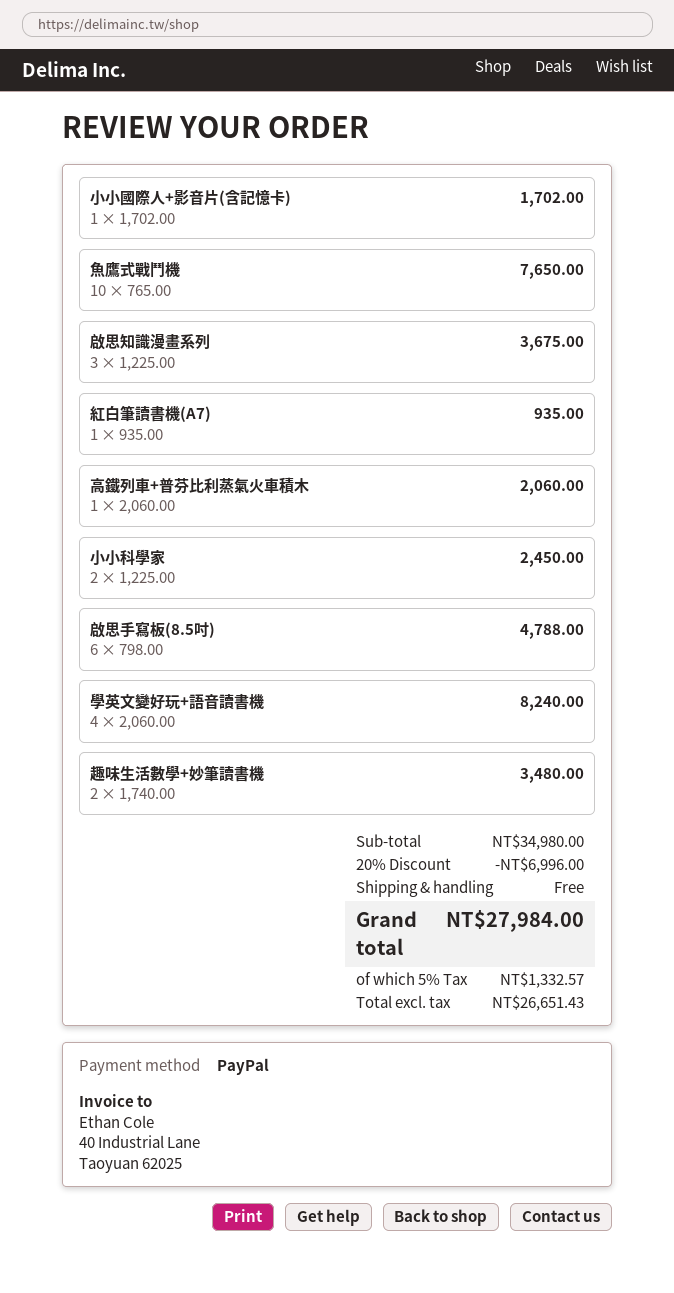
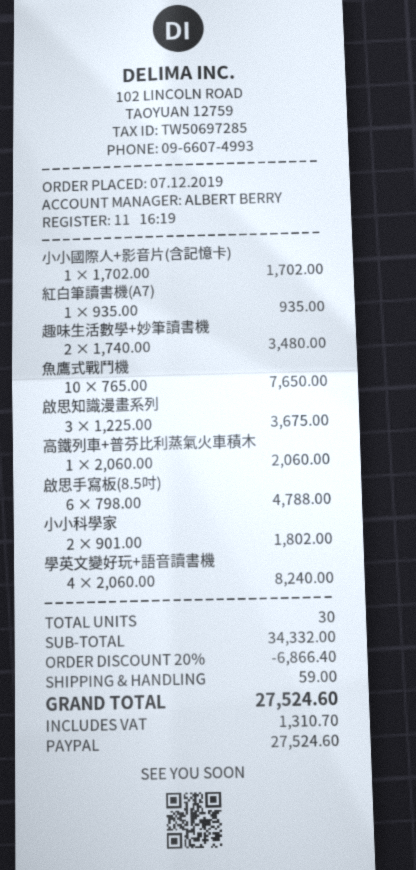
小小科學家: 2 x 1225.00 = 2450.00 -> 2 x 901.00 = 1802.00
subtotal: 34980.00 -> 34332.00
discount: 20% = 6996.00 -> 20% = 6866.40
shipping: 0.00 -> 59.00
tax: 1332.57 -> 1310.70
total: 27984.00 -> 27524.60

